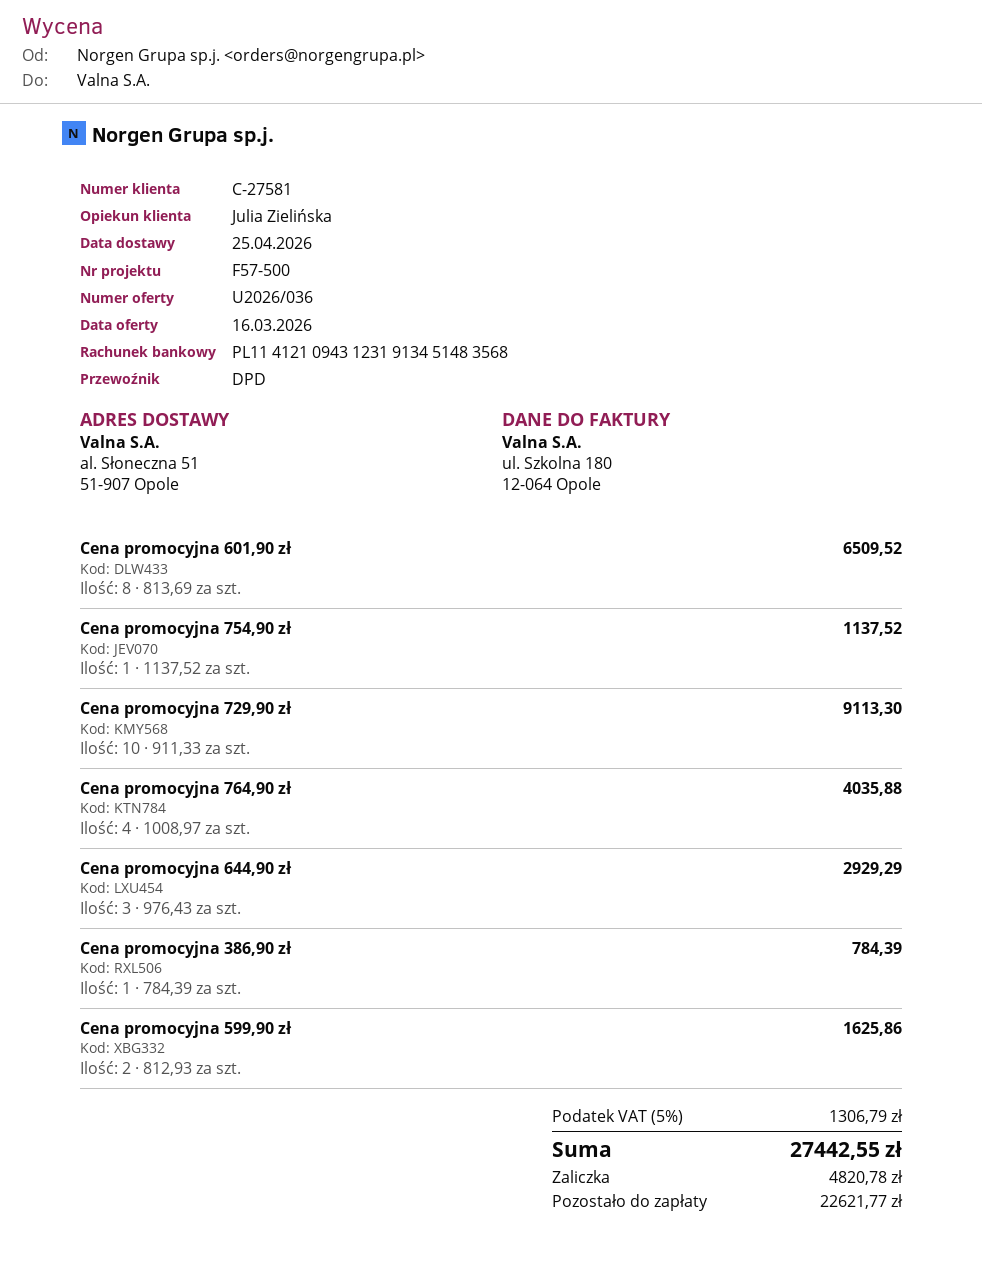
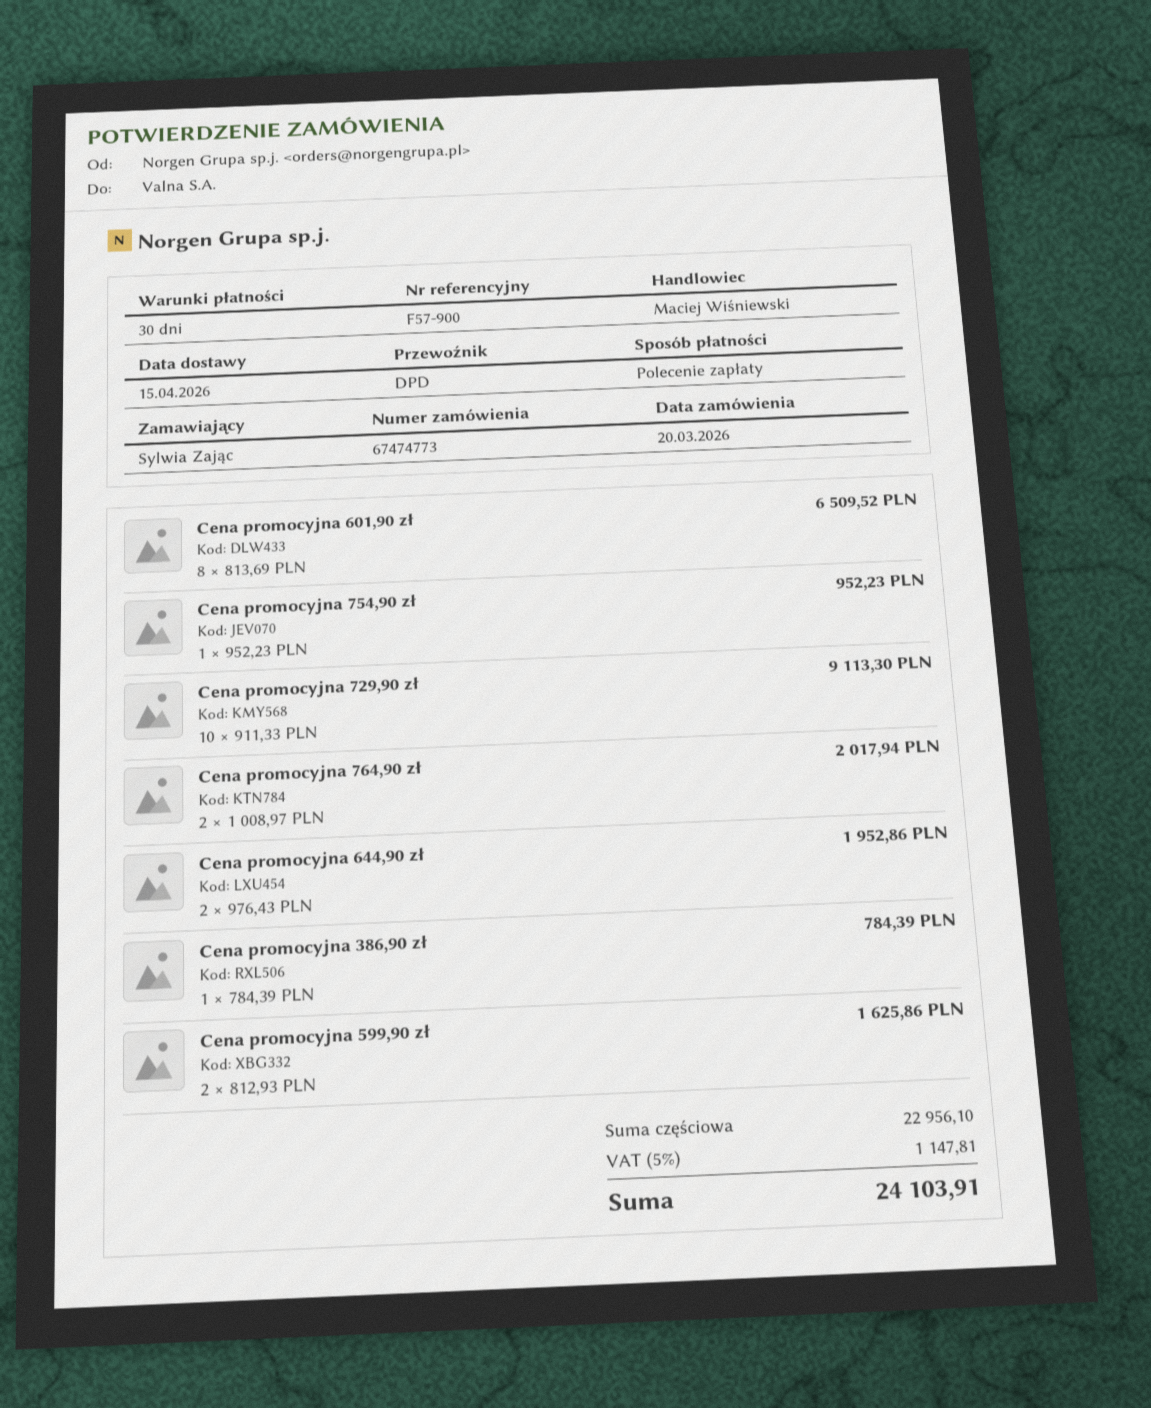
delivery date: 2026-04-25 -> 2026-04-15
reference: F57-500 -> F57-900
sales rep: Julia Zielińska -> Maciej Wiśniewski
Cena promocyjna 754,90 zł: 1 x 1137.52 = 1137.52 -> 1 x 952.23 = 952.23
Cena promocyjna 764,90 zł: 4 x 1008.97 = 4035.88 -> 2 x 1008.97 = 2017.94
Cena promocyjna 644,90 zł: 3 x 976.43 = 2929.29 -> 2 x 976.43 = 1952.86
tax: 5% = 1306.79 -> 5% = 1147.81
total: 27442.55 -> 24103.91

